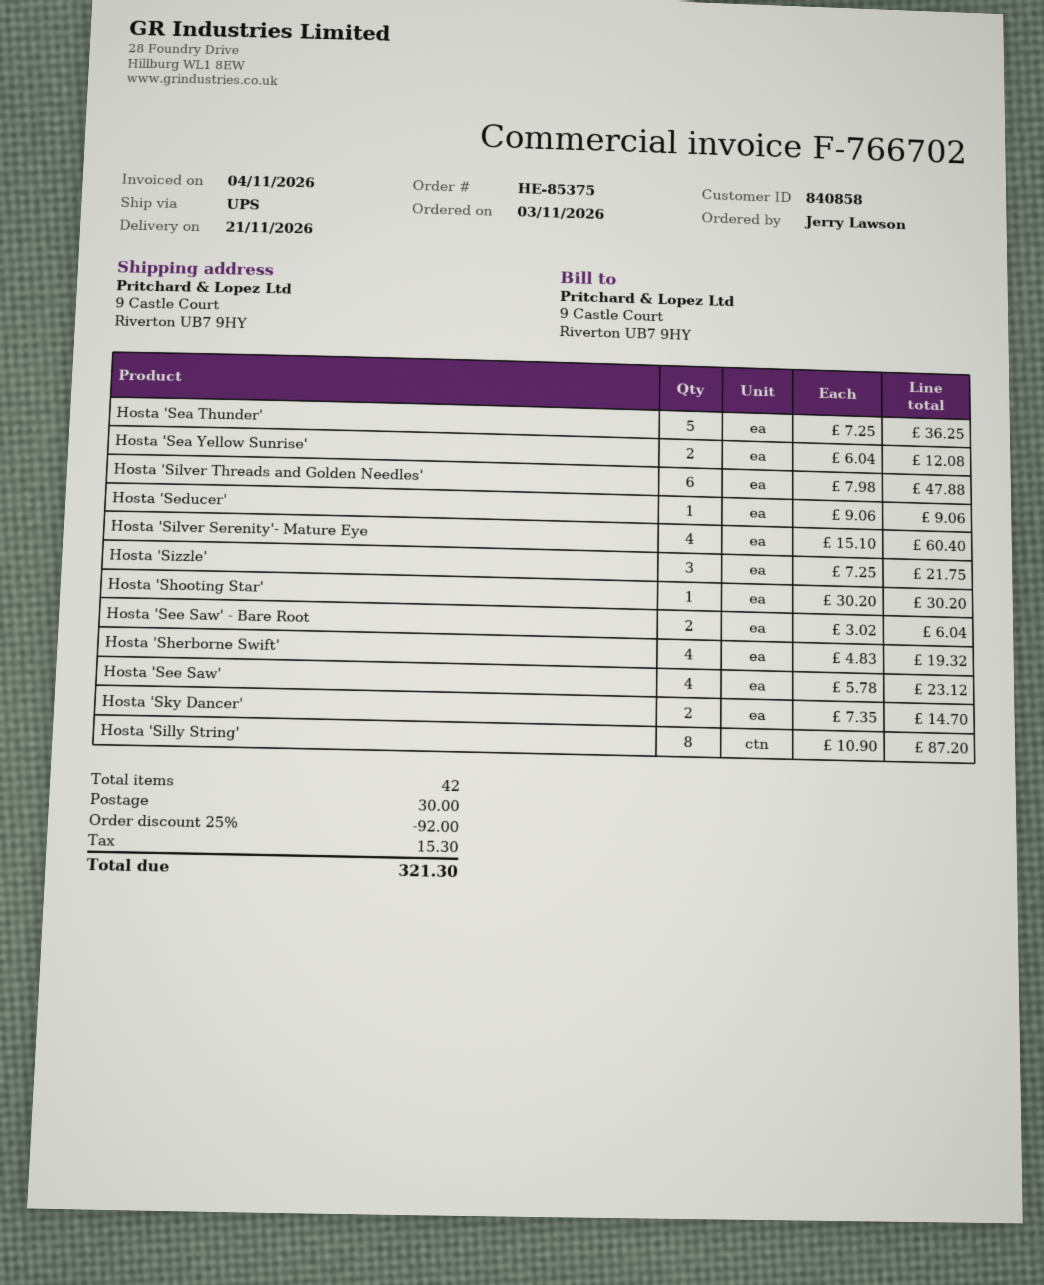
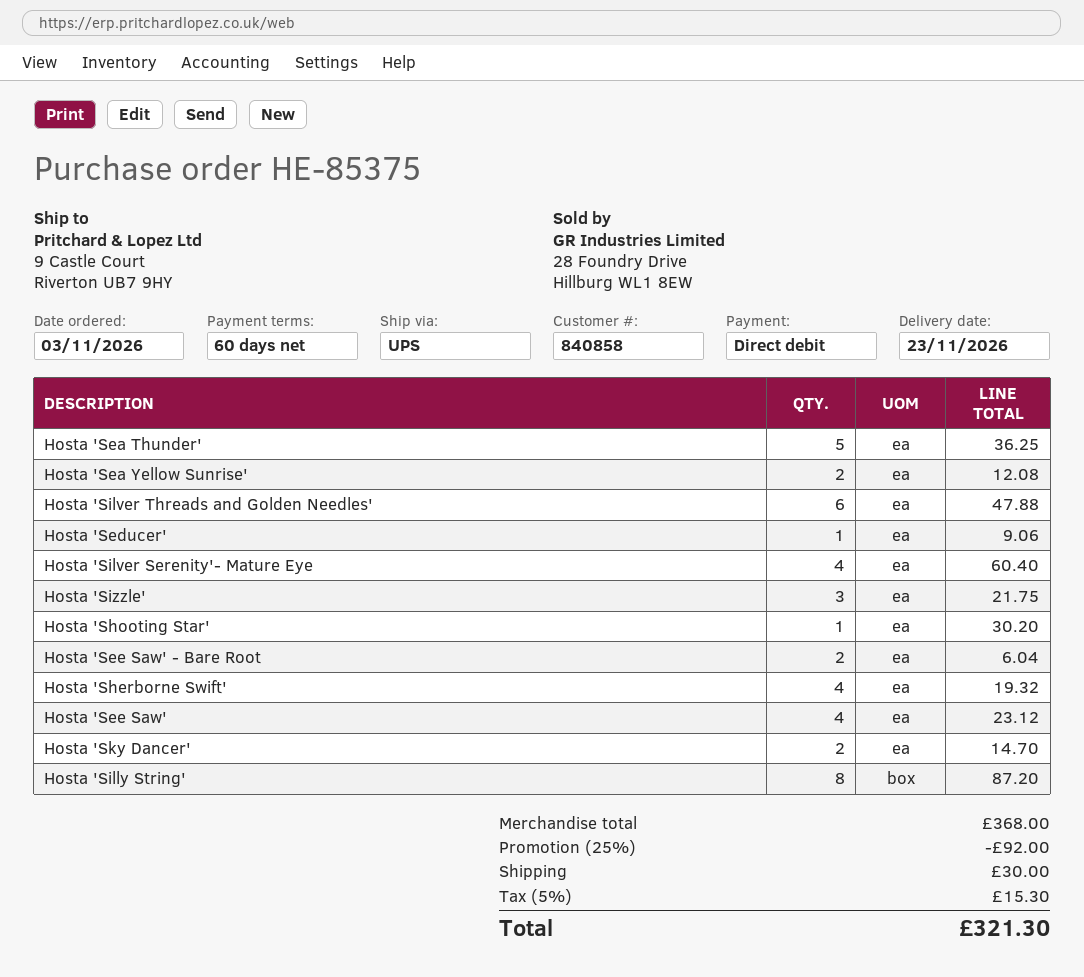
delivery date: 2026-11-21 -> 2026-11-23

